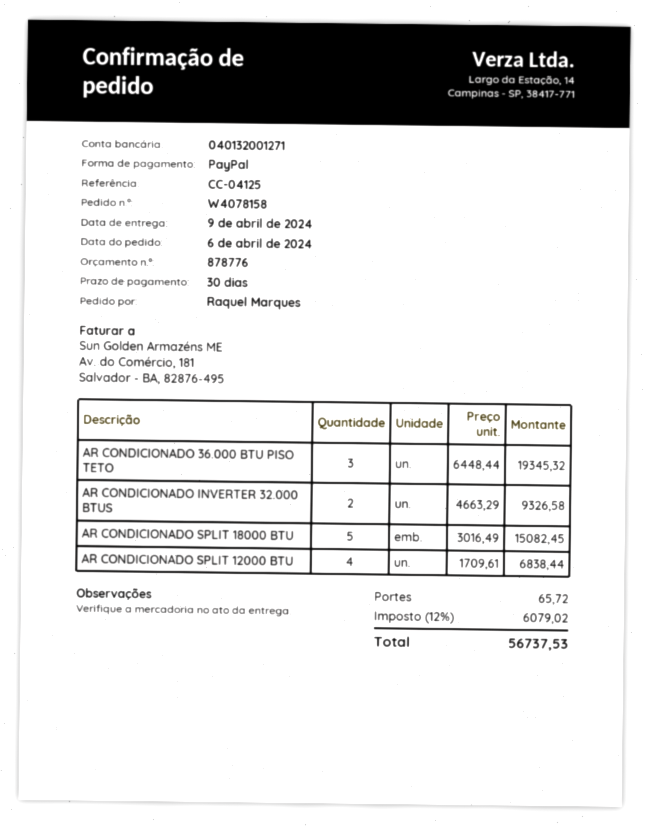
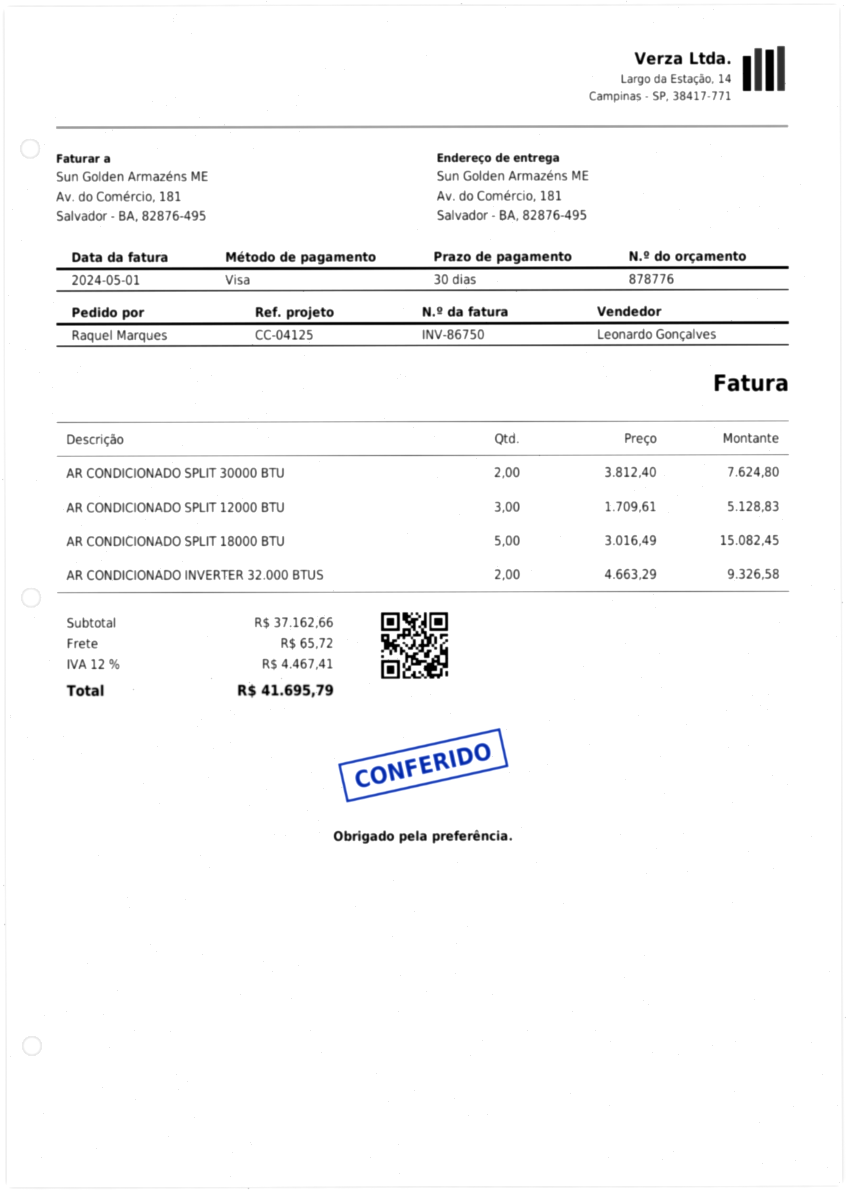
payment method: PayPal -> Visa
AR CONDICIONADO 36.000 BTU PISO TETO: 3 x 6448.44 = 19345.32 -> none
AR CONDICIONADO SPLIT 12000 BTU: 4 x 1709.61 = 6838.44 -> 3 x 1709.61 = 5128.83
AR CONDICIONADO SPLIT 30000 BTU: none -> 2 x 3812.40 = 7624.80
tax: 12% = 6079.02 -> 12% = 4467.41
total: 56737.53 -> 41695.79

